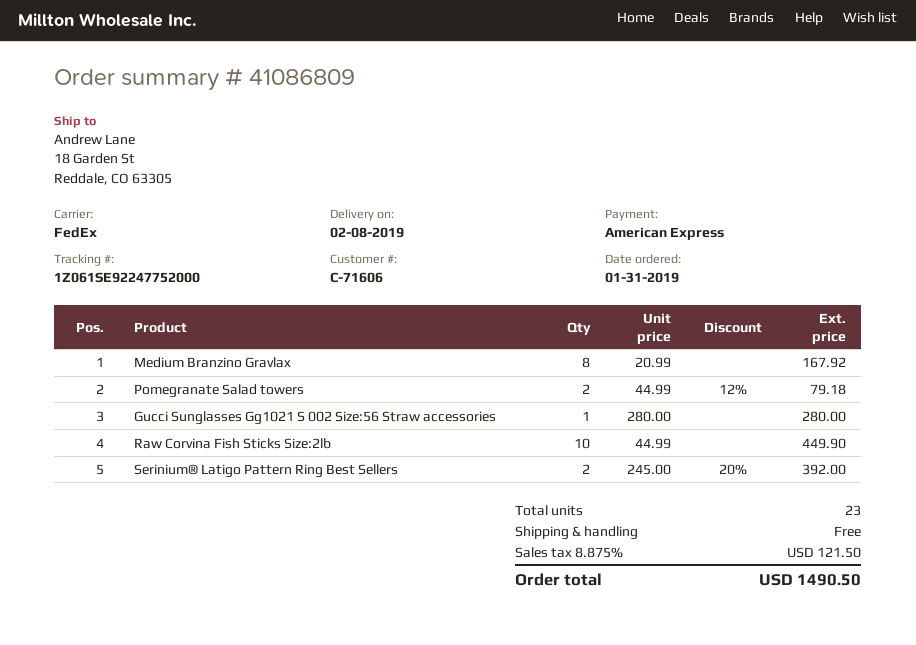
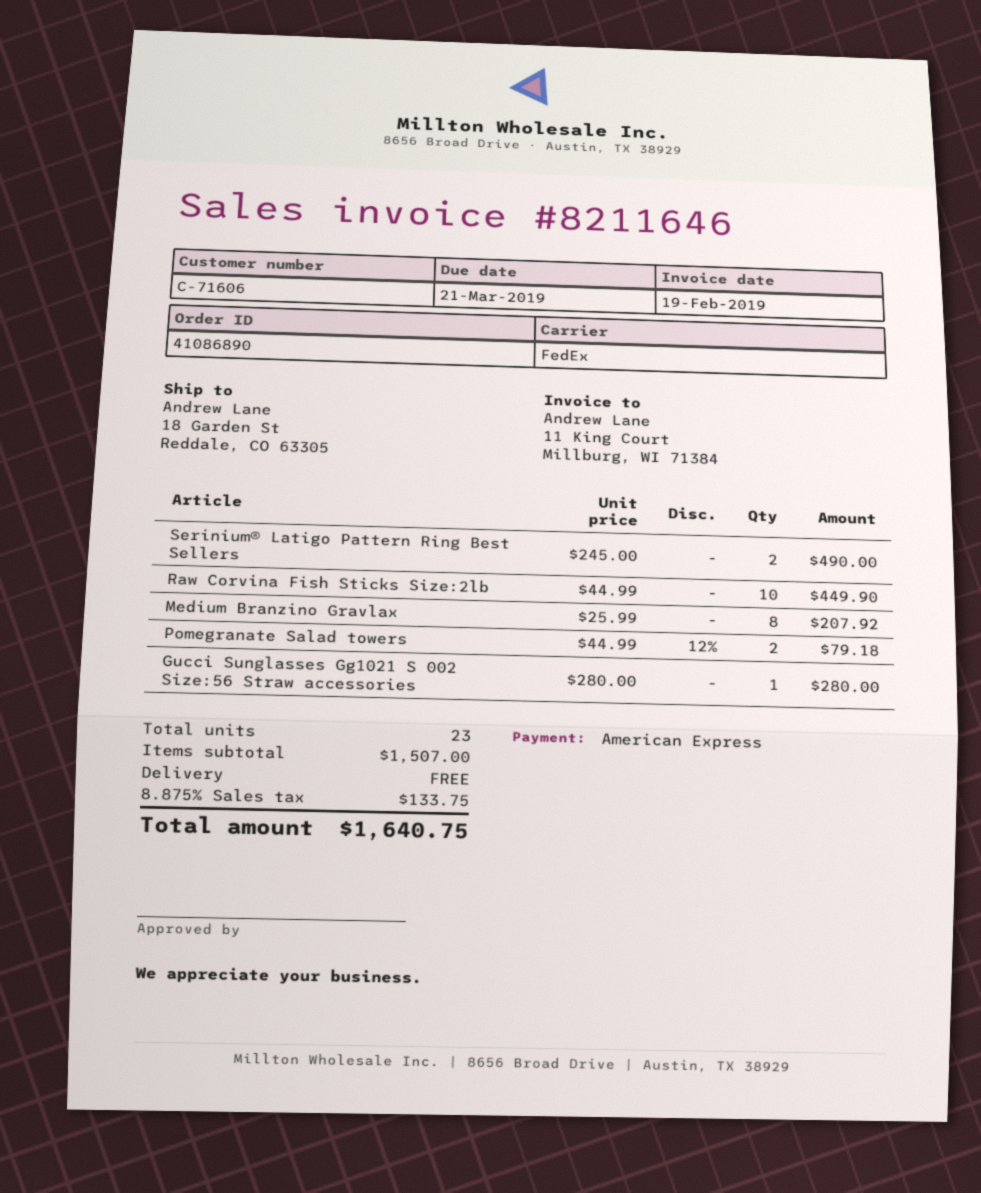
order number: 41086809 -> 41086890
Medium Branzino Gravlax: 8 x 20.99 = 167.92 -> 8 x 25.99 = 207.92
Serinium® Latigo Pattern Ring Best Sellers: 2 x 245.00 - 20% = 392.00 -> 2 x 245.00 = 490.00
tax: 8.875% = 121.50 -> 8.875% = 133.75
total: 1490.50 -> 1640.75

